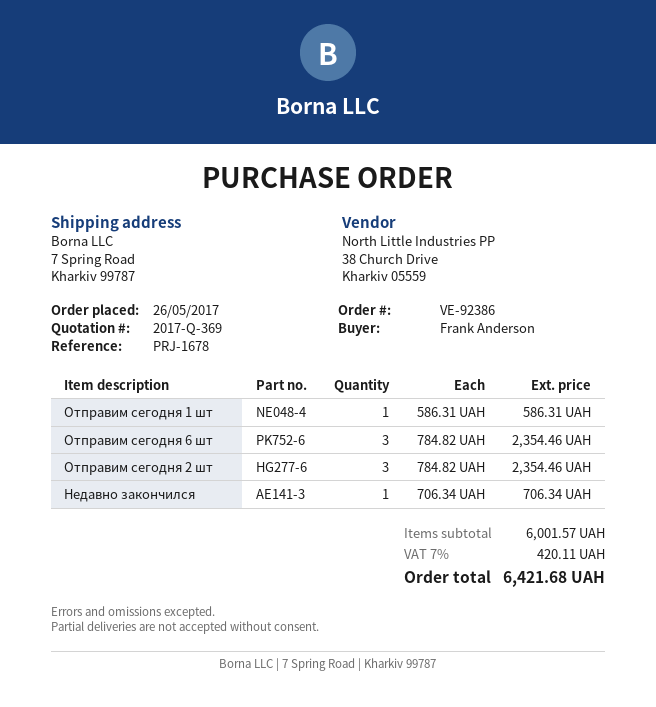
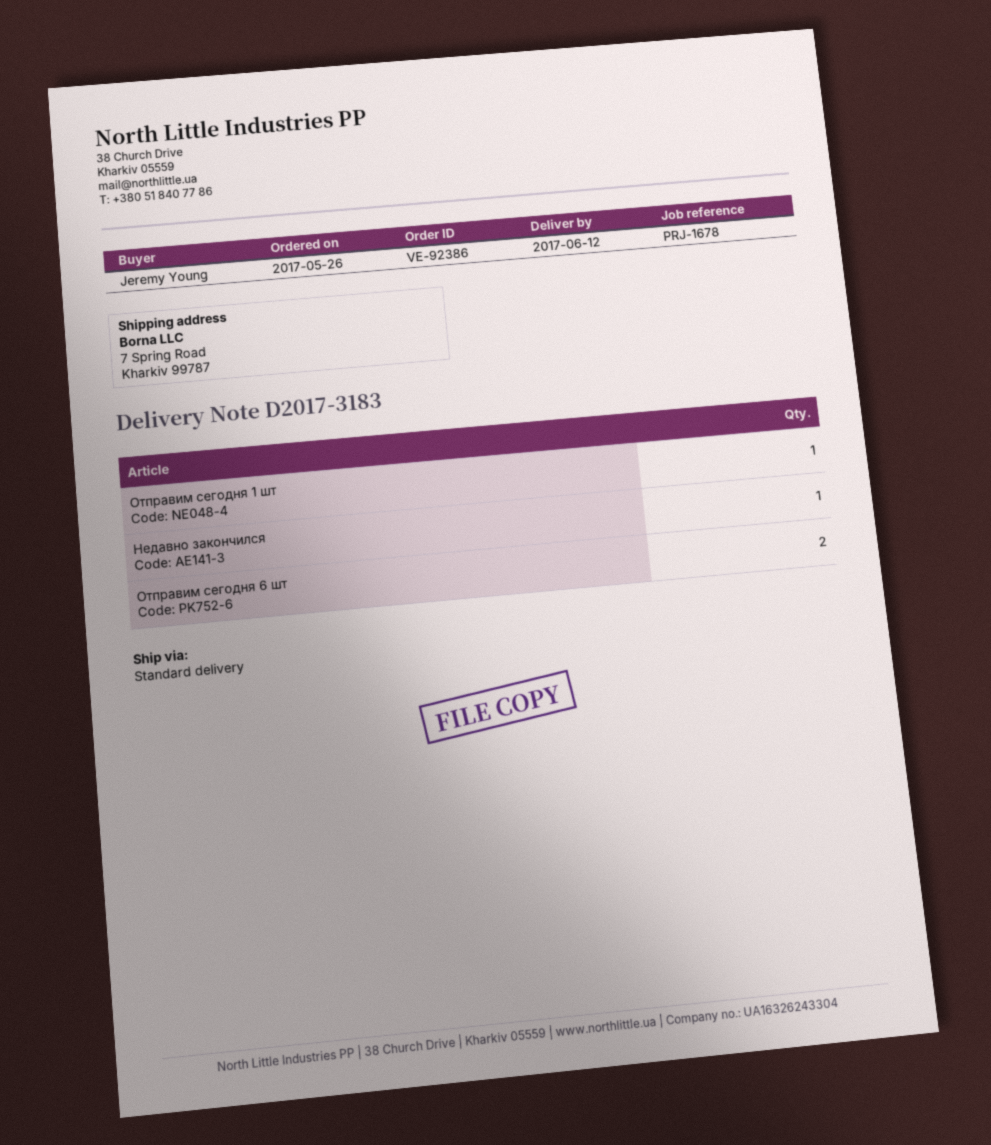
ordered by: Frank Anderson -> Jeremy Young
Отправим сегодня 6 шт: 3 -> 2
Отправим сегодня 2 шт: 3 -> none

